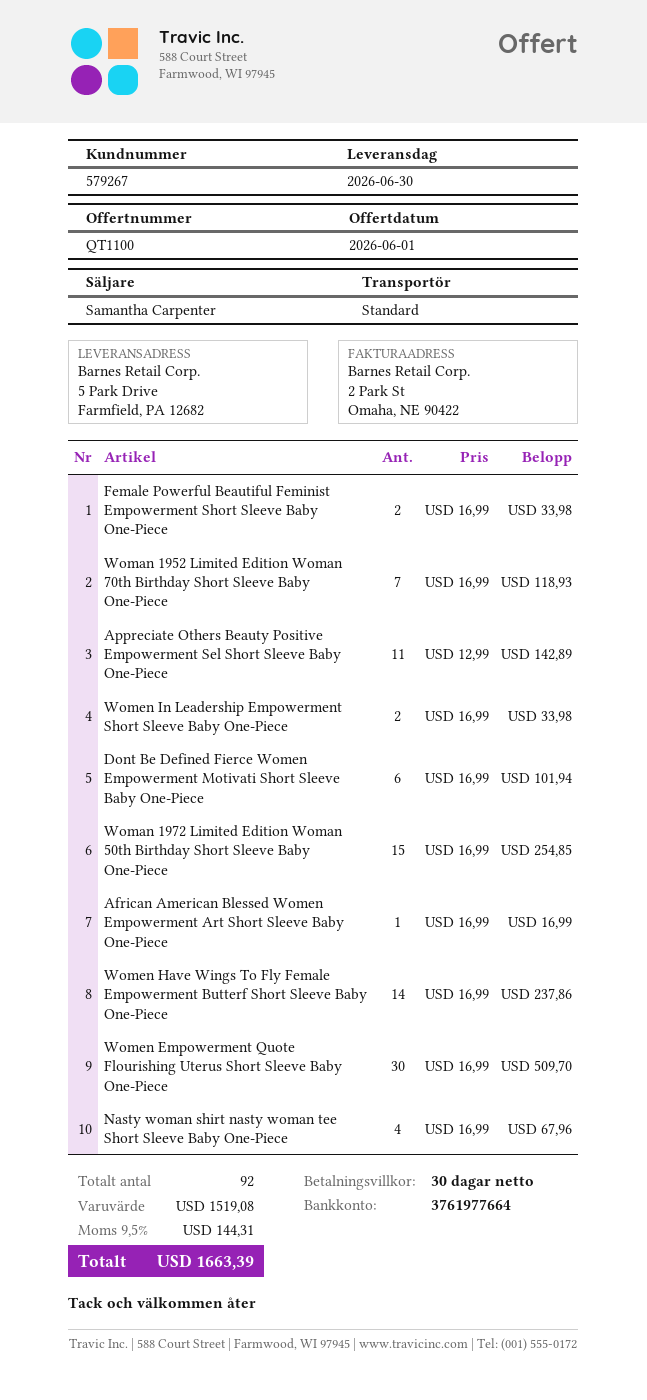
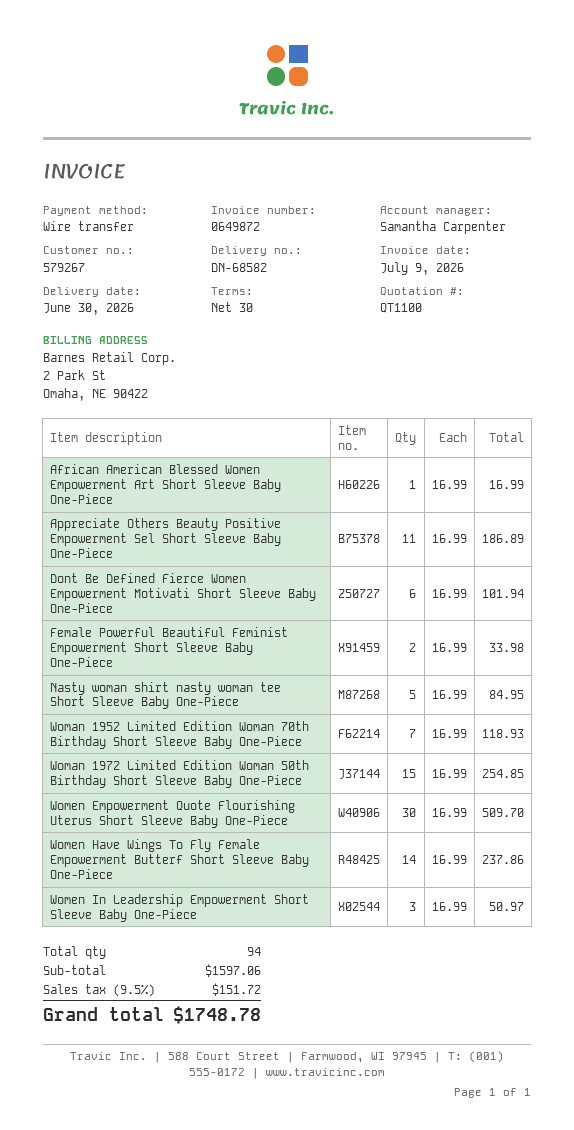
Appreciate Others Beauty Positive Empowerment Sel Short Sleeve Baby One-Piece: 11 x 12.99 = 142.89 -> 11 x 16.99 = 186.89
Women In Leadership Empowerment Short Sleeve Baby One-Piece: 2 x 16.99 = 33.98 -> 3 x 16.99 = 50.97
Nasty woman shirt nasty woman tee Short Sleeve Baby One-Piece: 4 x 16.99 = 67.96 -> 5 x 16.99 = 84.95
total quantity: 92 -> 94
subtotal: 1519.08 -> 1597.06
tax: 9.5% = 144.31 -> 9.5% = 151.72
total: 1663.39 -> 1748.78

